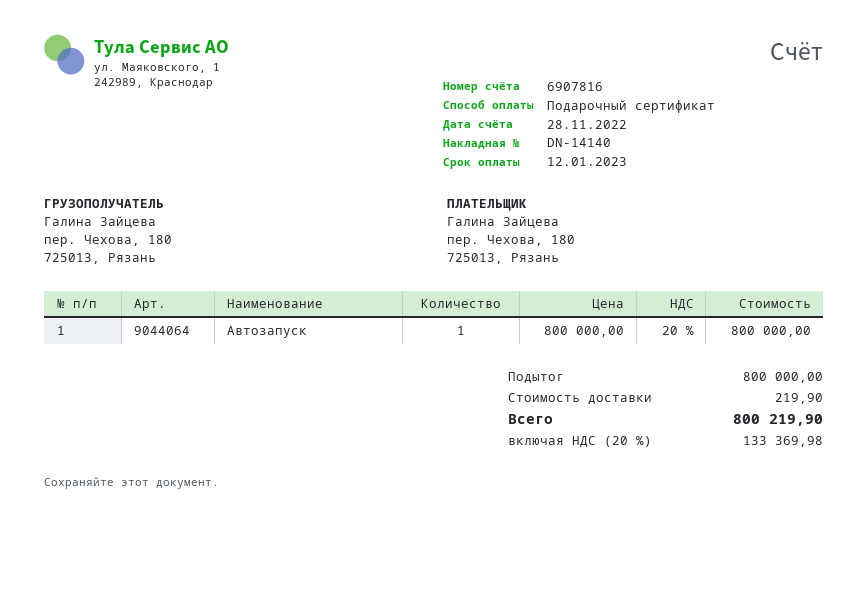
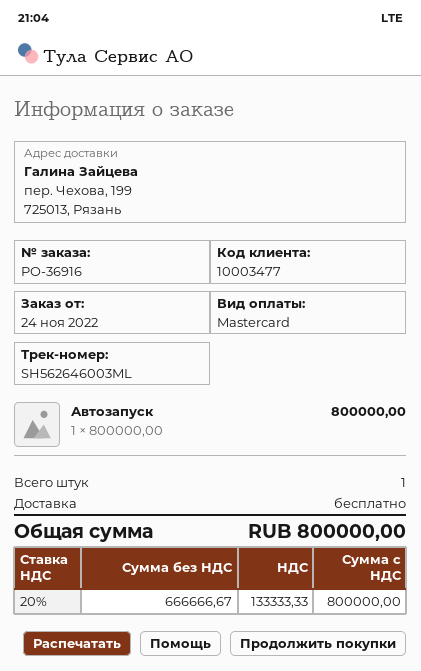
payment method: gift card -> Mastercard
ship to: пер. Чехова, 180, 725013, Рязань -> пер. Чехова, 199, 725013, Рязань
shipping: 219.90 -> 0.00
tax: 20% = 133369.98 -> 20% = 133333.33
total: 800219.90 -> 800000.00

